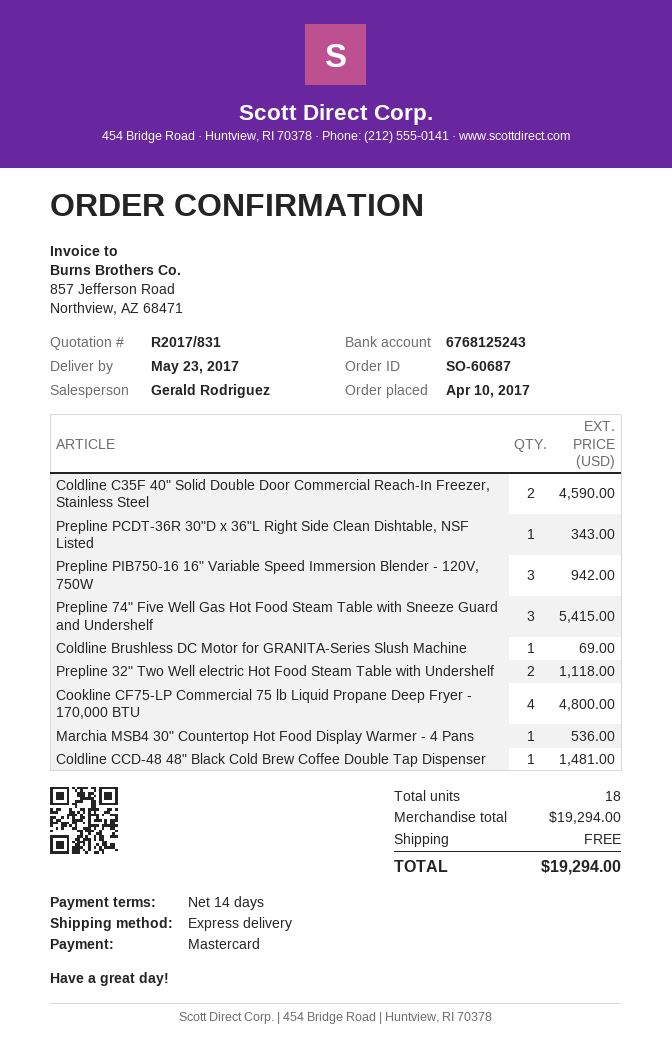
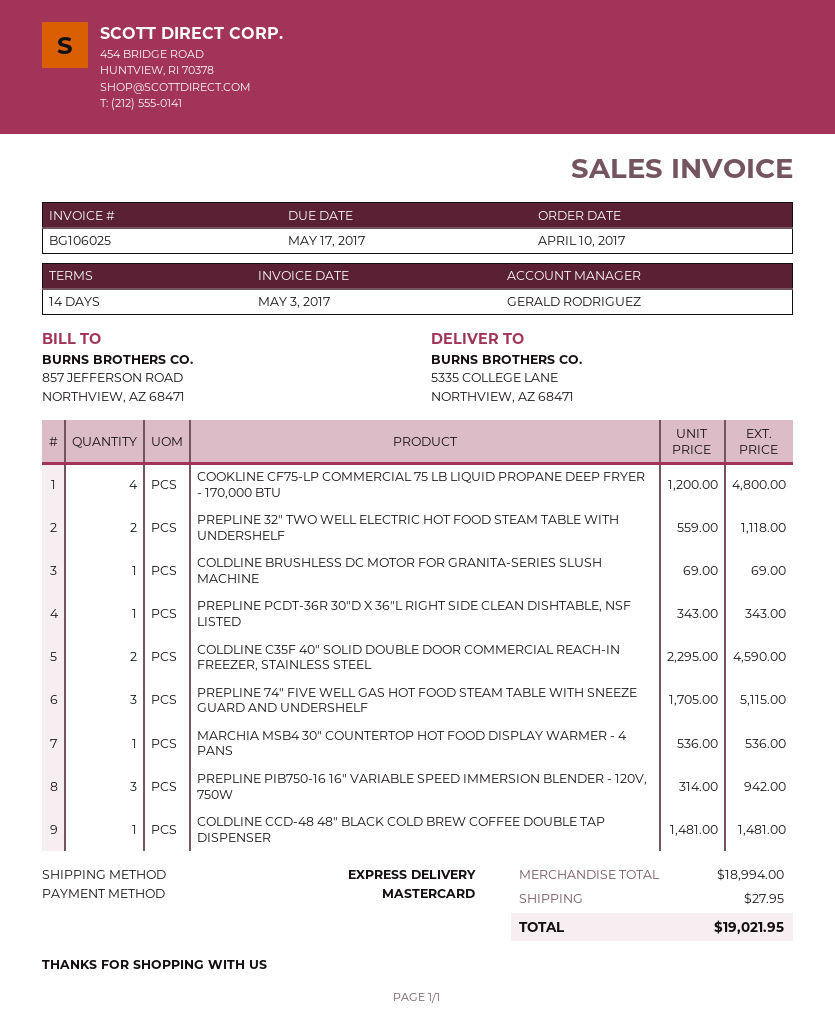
Prepline 74" Five Well Gas Hot Food Steam Table with Sneeze Guard and Undershelf: 3 for 5415.00 -> 3 for 5115.00
subtotal: 19294.00 -> 18994.00
shipping: 0.00 -> 27.95
total: 19294.00 -> 19021.95

